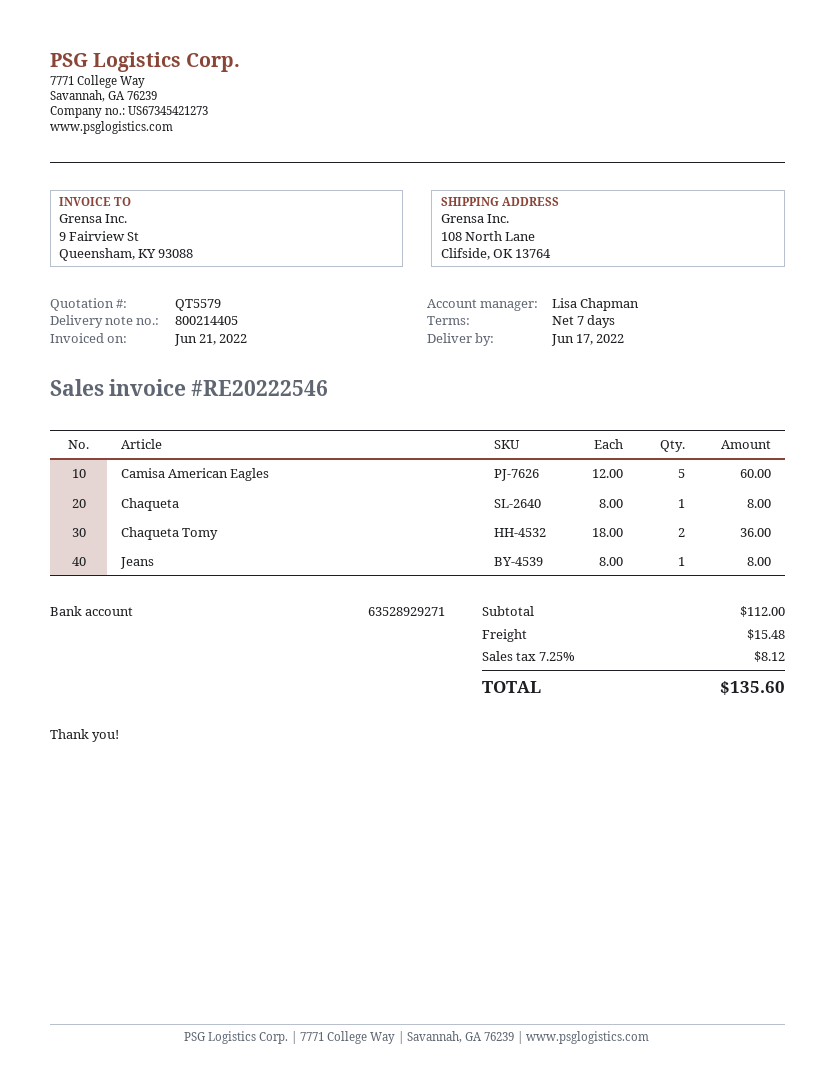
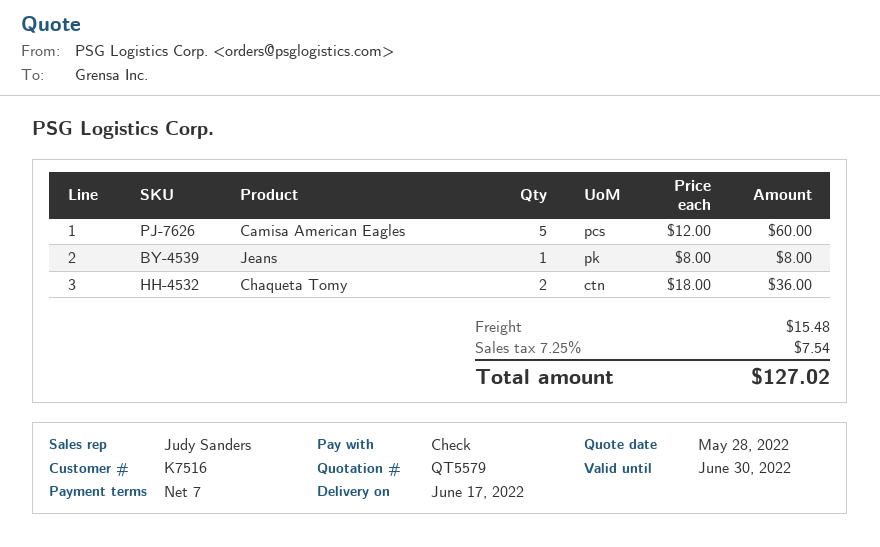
sales rep: Lisa Chapman -> Judy Sanders
Chaqueta: 1 x 8.00 = 8.00 -> none
tax: 7.25% = 8.12 -> 7.25% = 7.54
total: 135.60 -> 127.02

